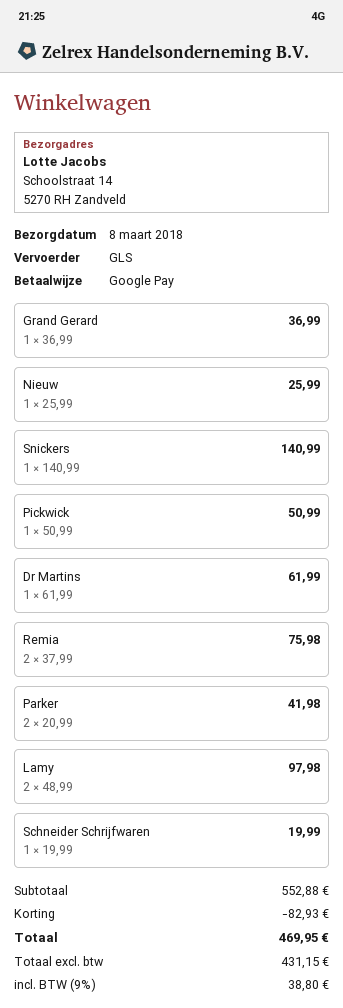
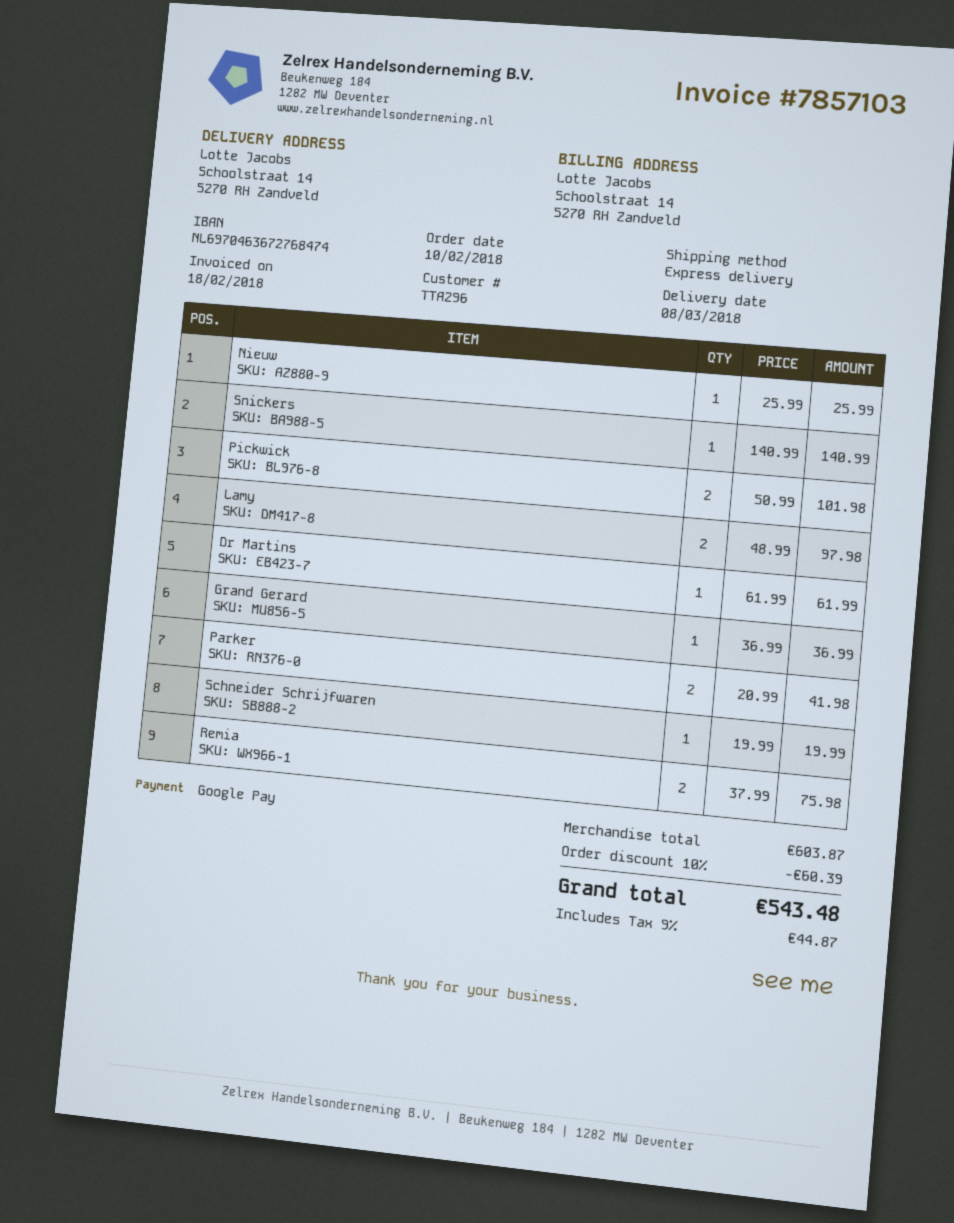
shipping method: GLS -> express
Pickwick: 1 x 50.99 = 50.99 -> 2 x 50.99 = 101.98
subtotal: 552.88 -> 603.87
discount: 82.93 -> 60.39
tax: 9% = 38.80 -> 9% = 44.87
total: 469.95 -> 543.48

